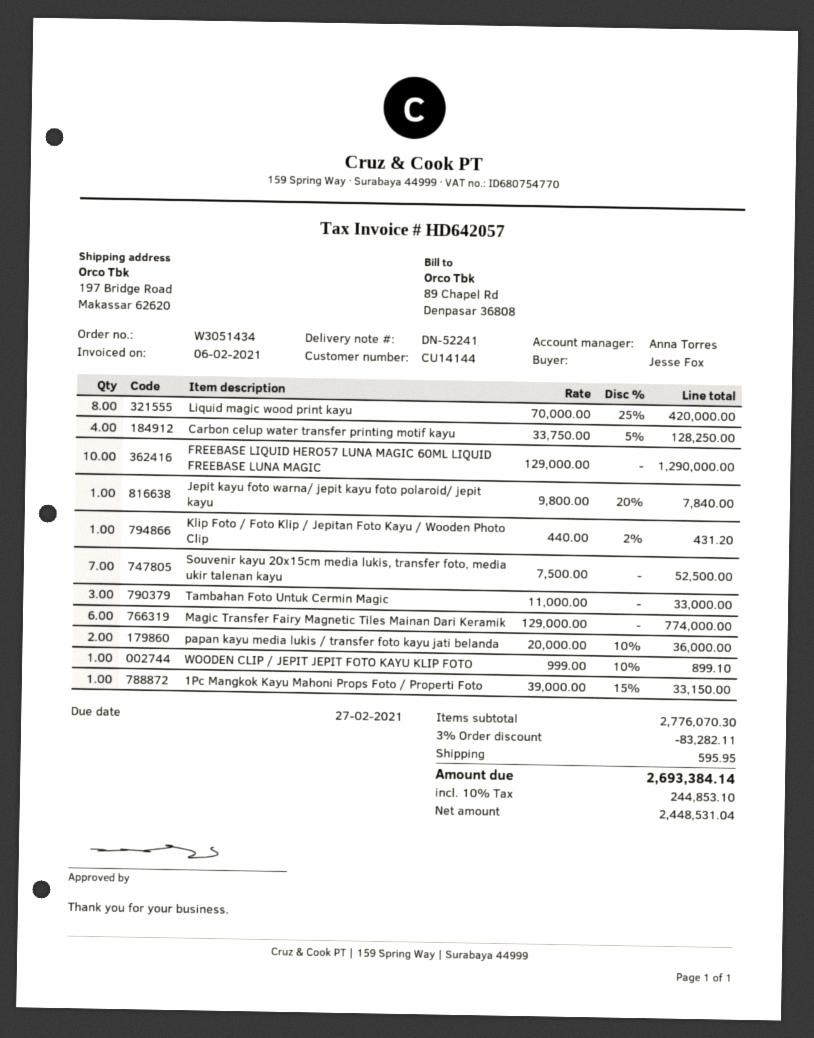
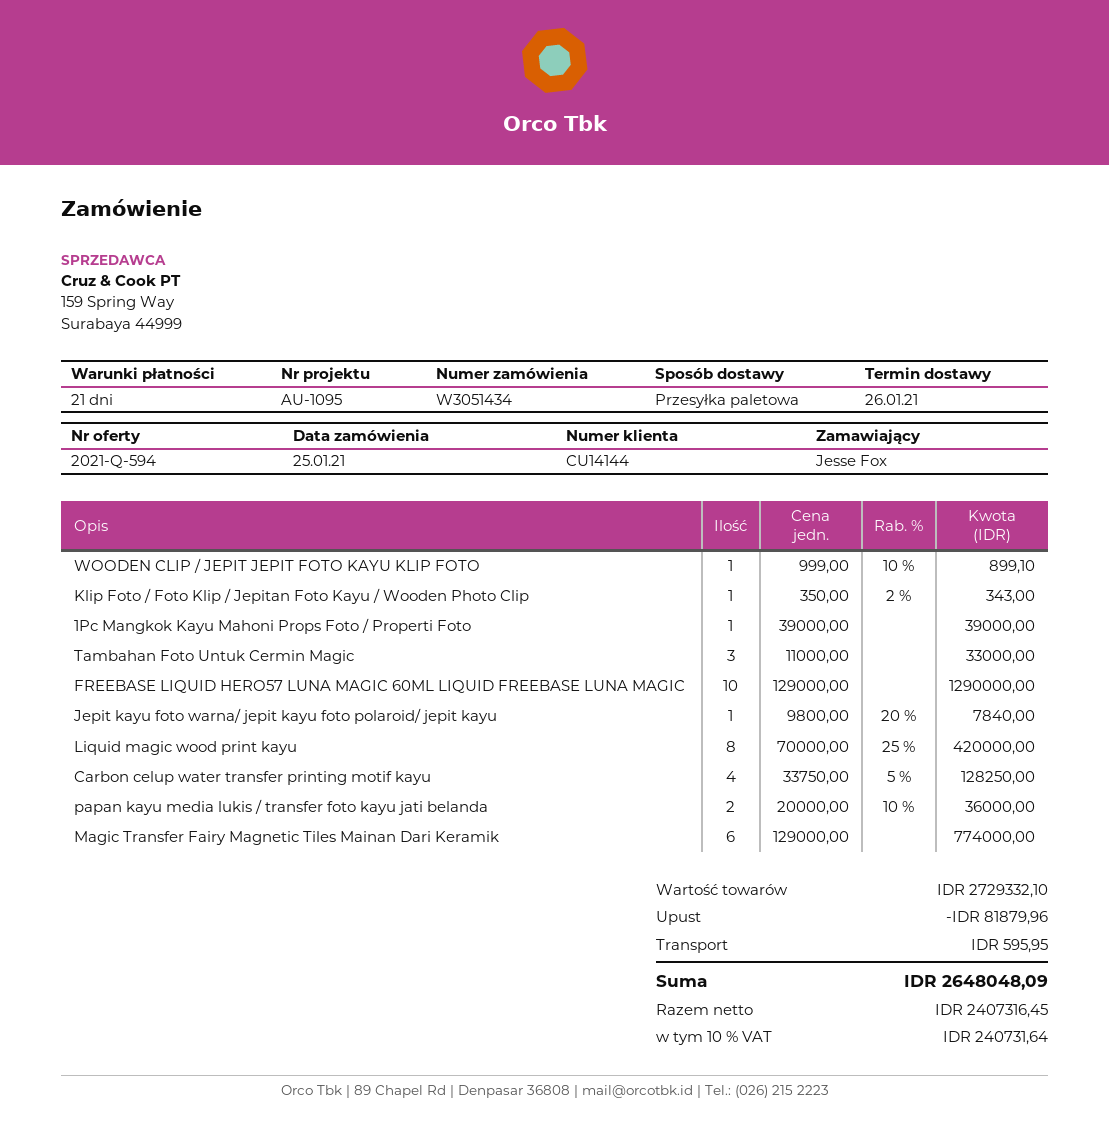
Klip Foto / Foto Klip / Jepitan Foto Kayu / Wooden Photo Clip: 1 x 440.00 - 2% = 431.20 -> 1 x 350.00 - 2% = 343.00
Souvenir kayu 20x15cm media lukis, transfer foto, media ukir talenan kayu: 7 x 7500.00 = 52500.00 -> none
1Pc Mangkok Kayu Mahoni Props Foto / Properti Foto: 1 x 39000.00 - 15% = 33150.00 -> 1 x 39000.00 = 39000.00
subtotal: 2776070.30 -> 2729332.10
discount: 83282.11 -> 81879.96
net: 2448531.04 -> 2407316.45
tax: 10% = 244853.10 -> 10% = 240731.64
total: 2693384.14 -> 2648048.09

